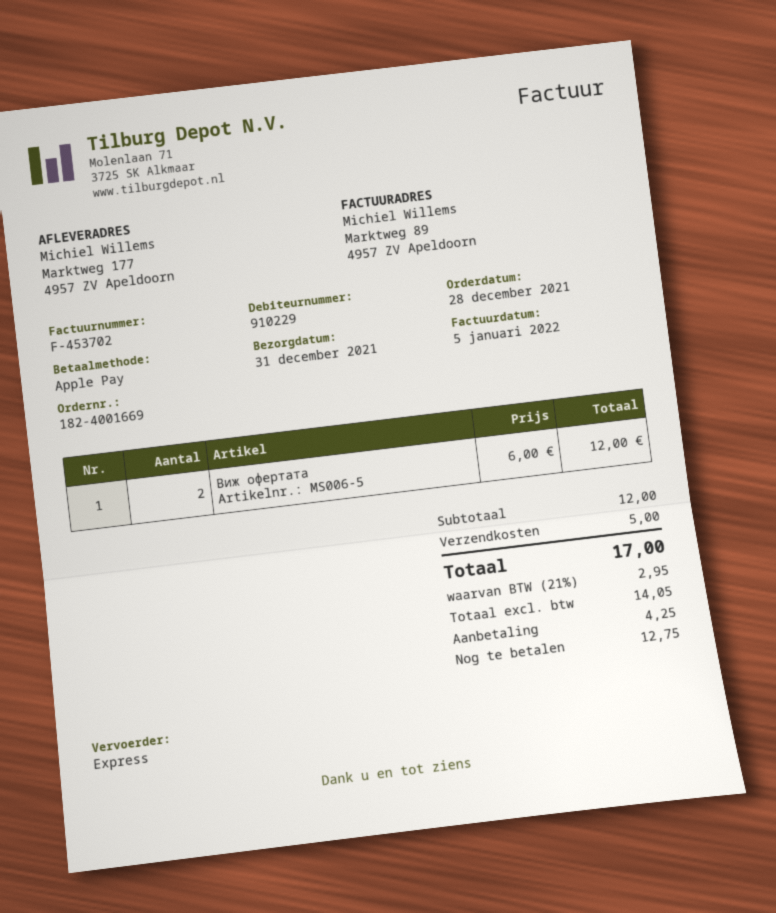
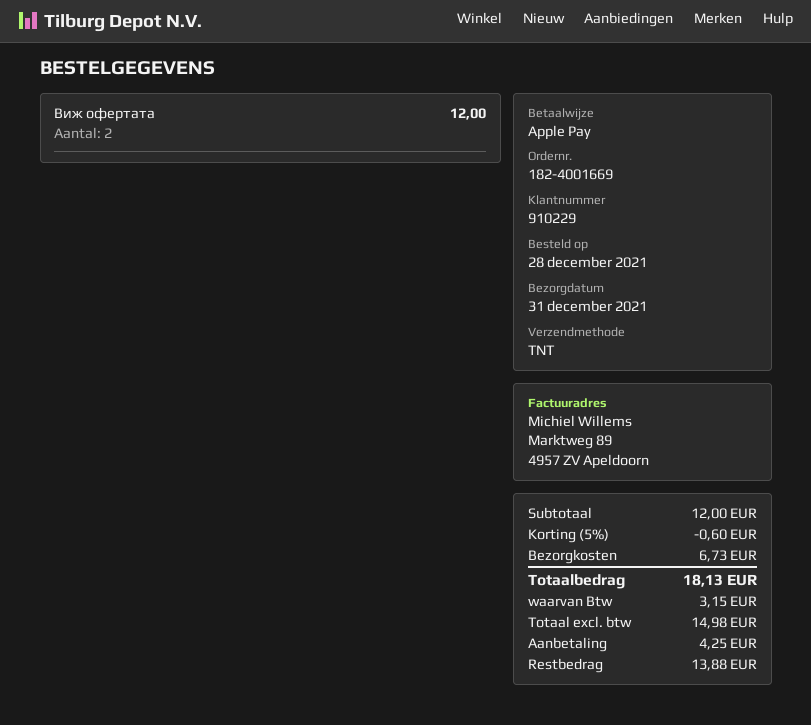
shipping method: express -> TNT
discount: none -> 5% = 0.60
shipping: 5.00 -> 6.73
net: 14.05 -> 14.98
tax: 2.95 -> 3.15
total: 17.00 -> 18.13
balance: 12.75 -> 13.88

